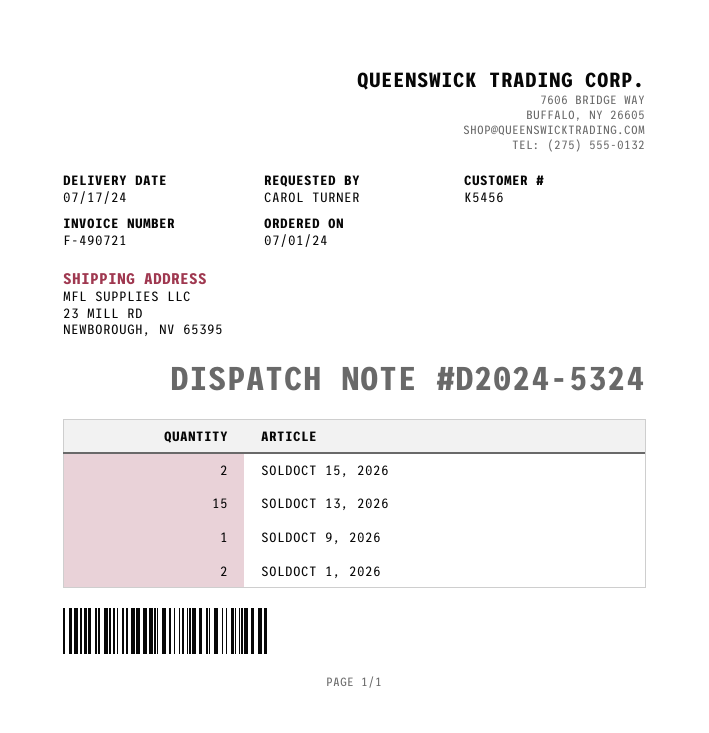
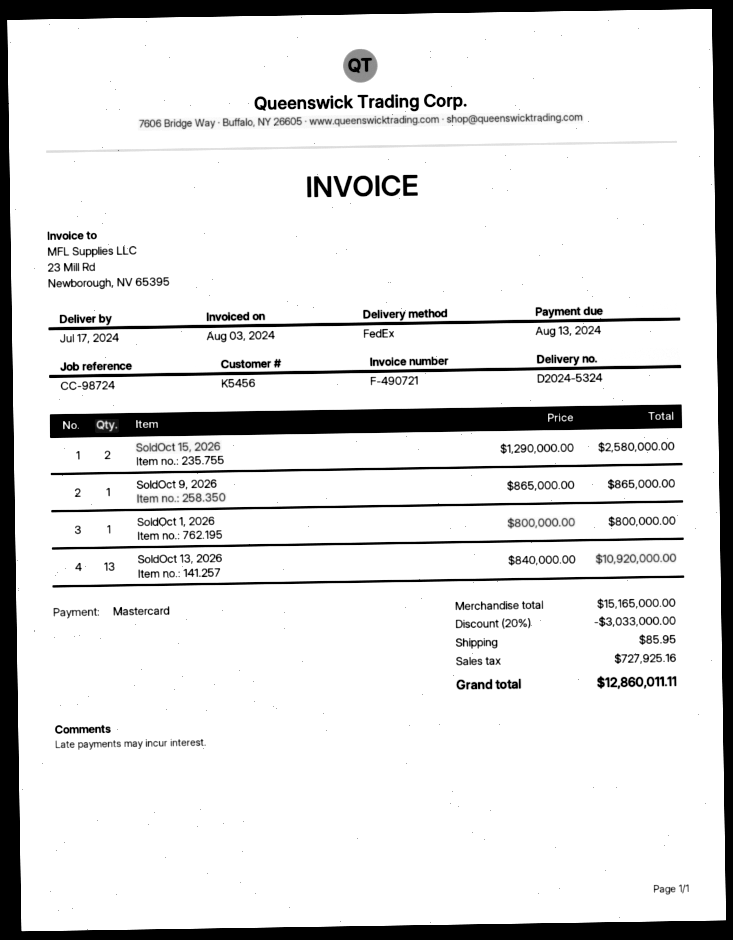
SOLDOCT 13, 2026: 15 -> 13
SOLDOCT 1, 2026: 2 -> 1

